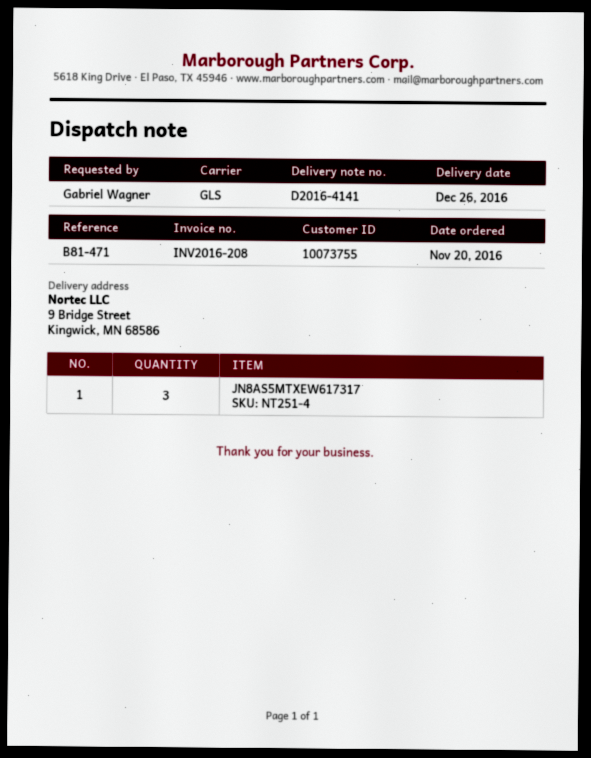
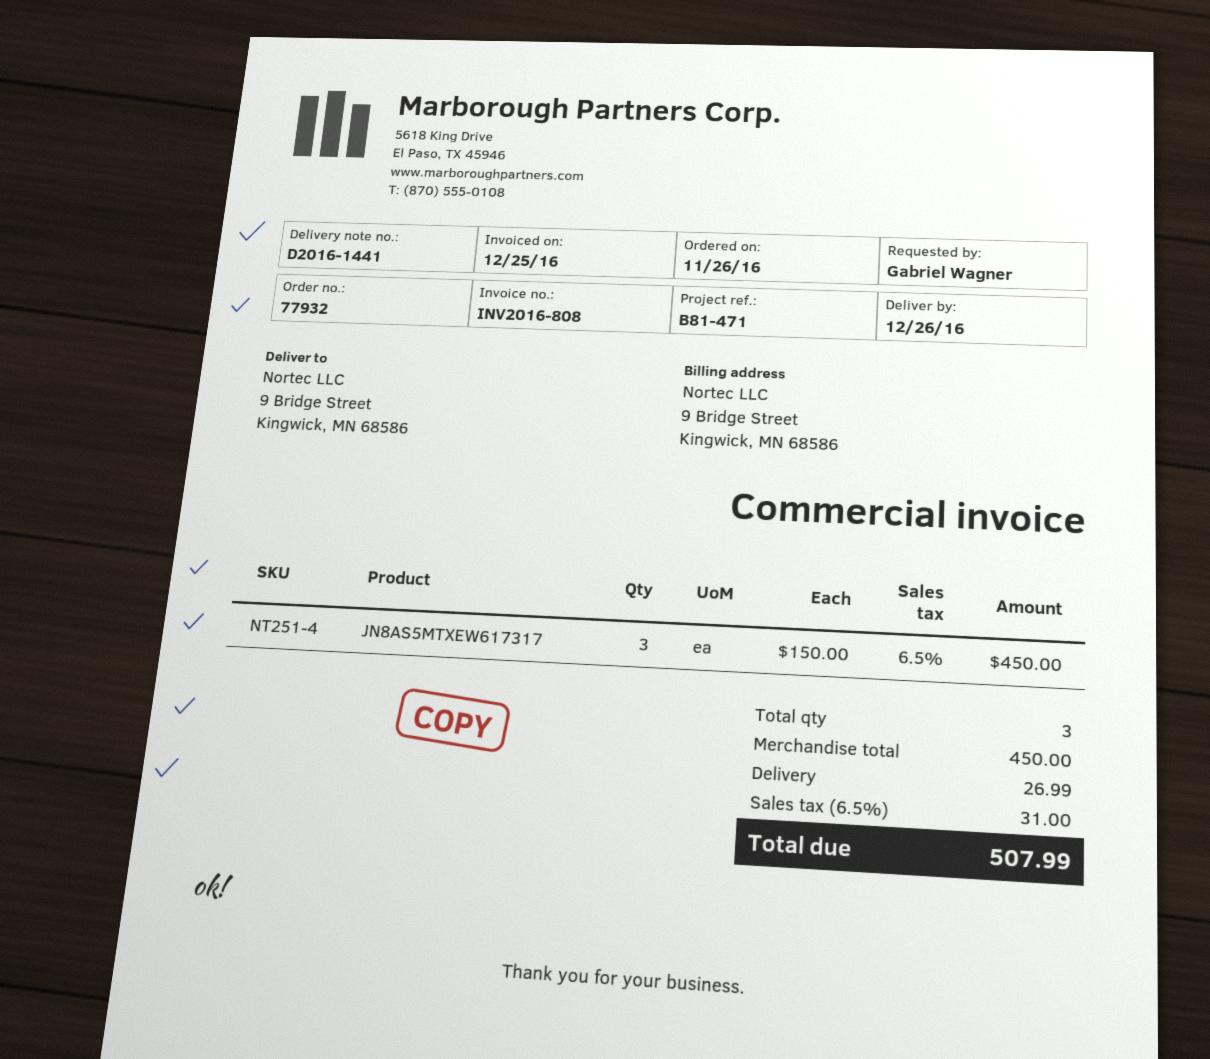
order date: 2016-11-20 -> 2016-11-26
delivery note number: D2016-4141 -> D2016-1441
invoice number: INV2016-208 -> INV2016-808

